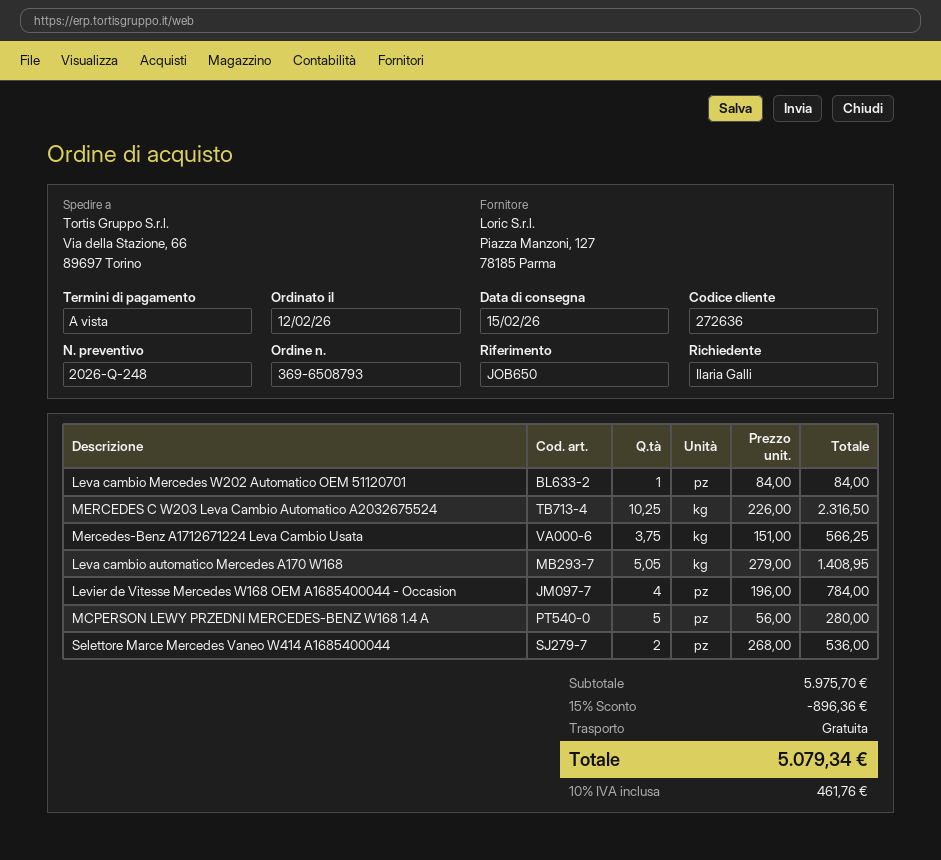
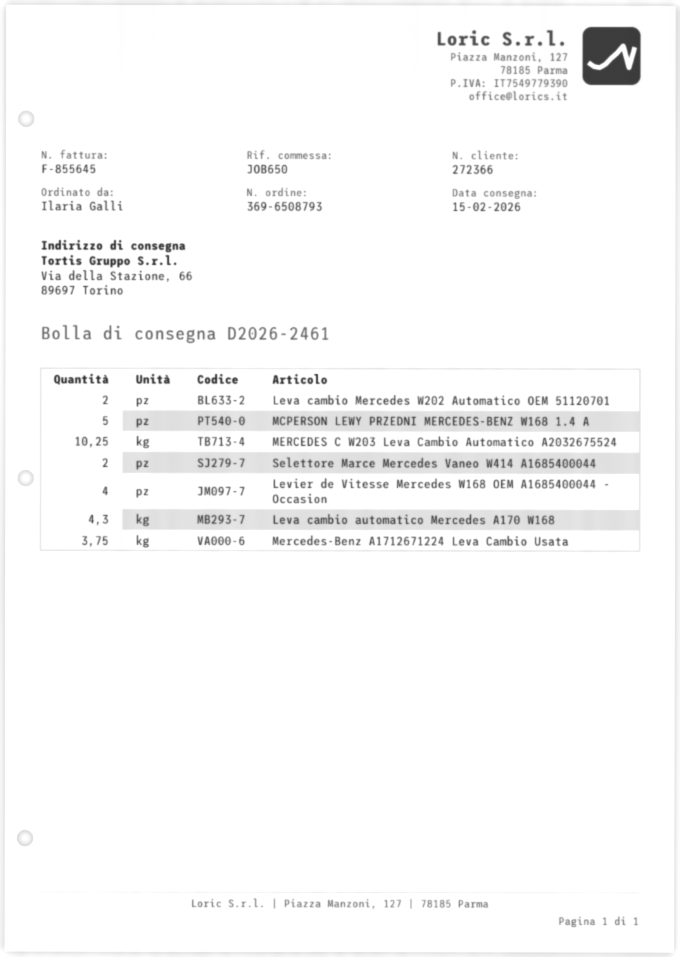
customer number: 272636 -> 272366
Leva cambio Mercedes W202 Automatico OEM 51120701: 1 -> 2
Leva cambio automatico Mercedes A170 W168: 5.05 -> 4.3

